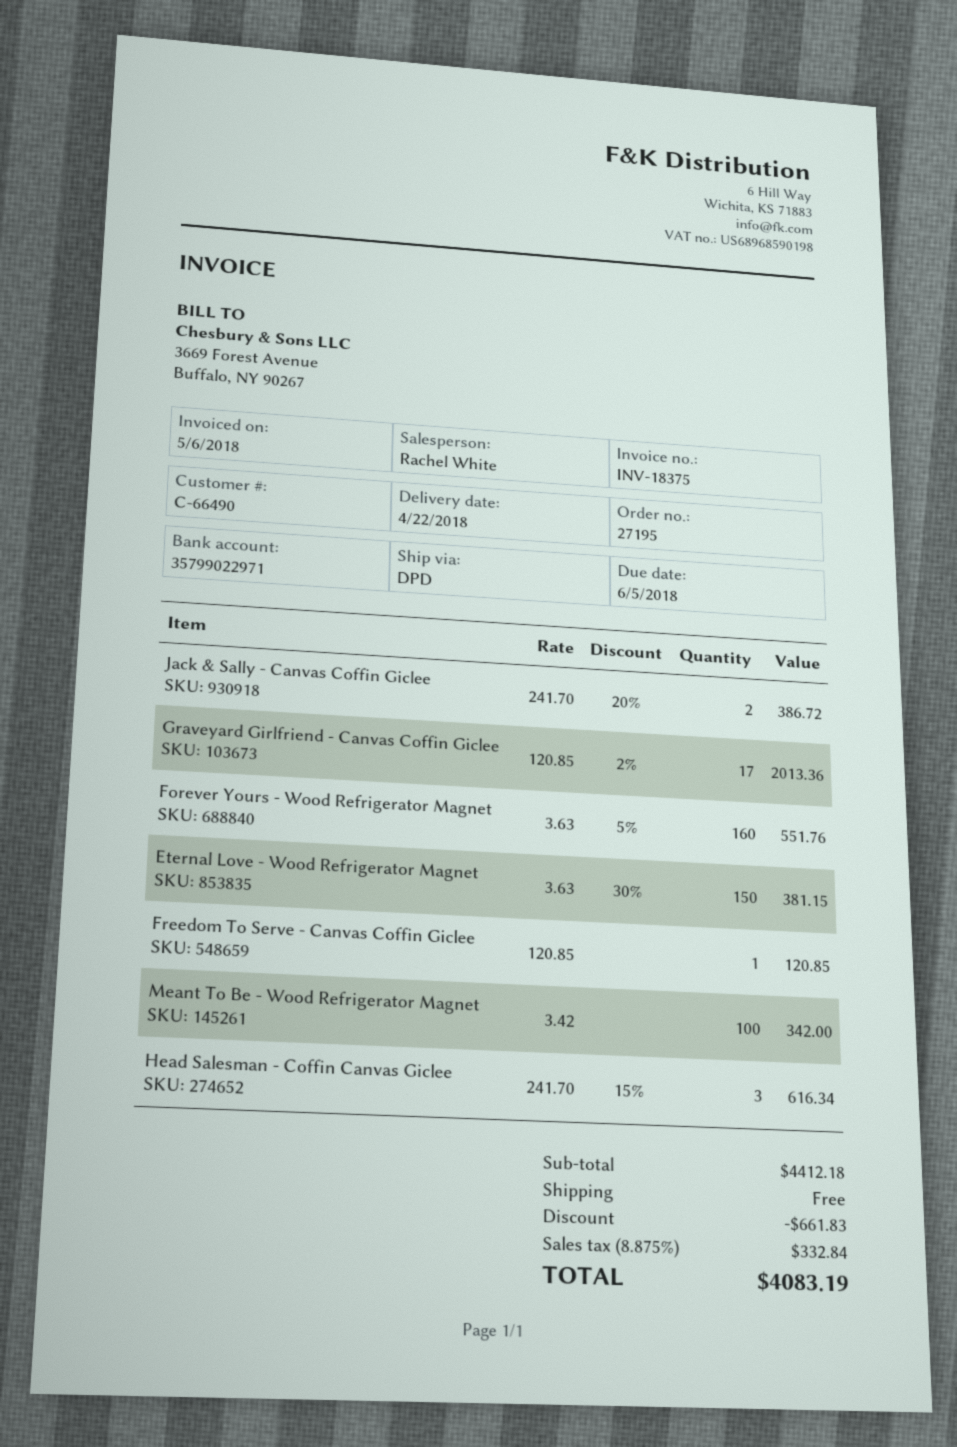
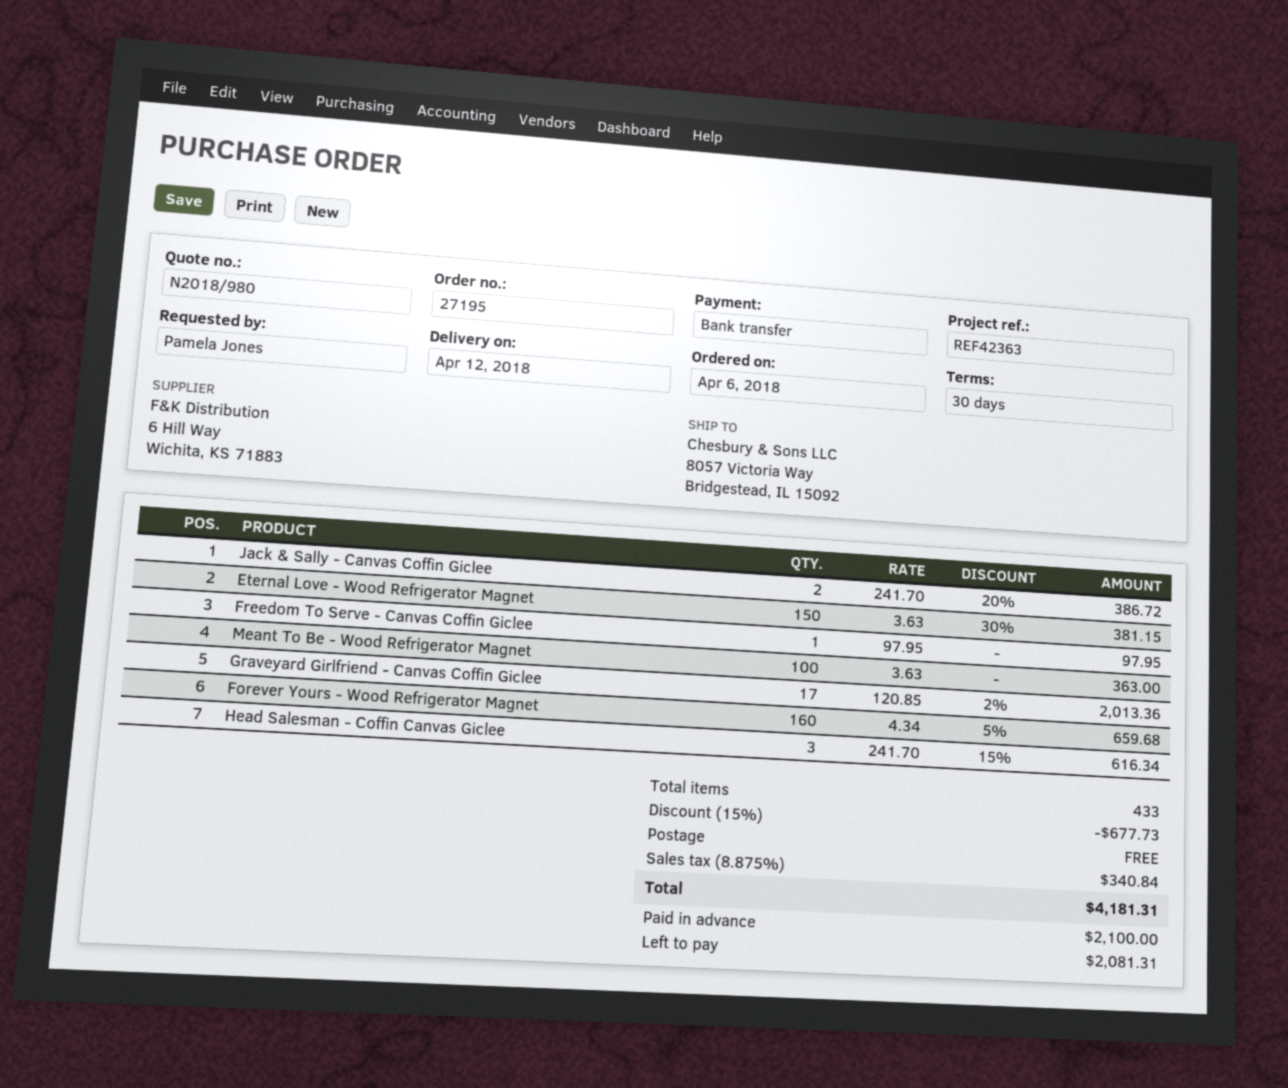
delivery date: 2018-04-22 -> 2018-04-12
Forever Yours - Wood Refrigerator Magnet: 160 x 3.63 - 5% = 551.76 -> 160 x 4.34 - 5% = 659.68
Freedom To Serve - Canvas Coffin Giclee: 1 x 120.85 = 120.85 -> 1 x 97.95 = 97.95
Meant To Be - Wood Refrigerator Magnet: 100 x 3.42 = 342.00 -> 100 x 3.63 = 363.00
discount: 661.83 -> 677.73
tax: 8.875% = 332.84 -> 8.875% = 340.84
total: 4083.19 -> 4181.31

